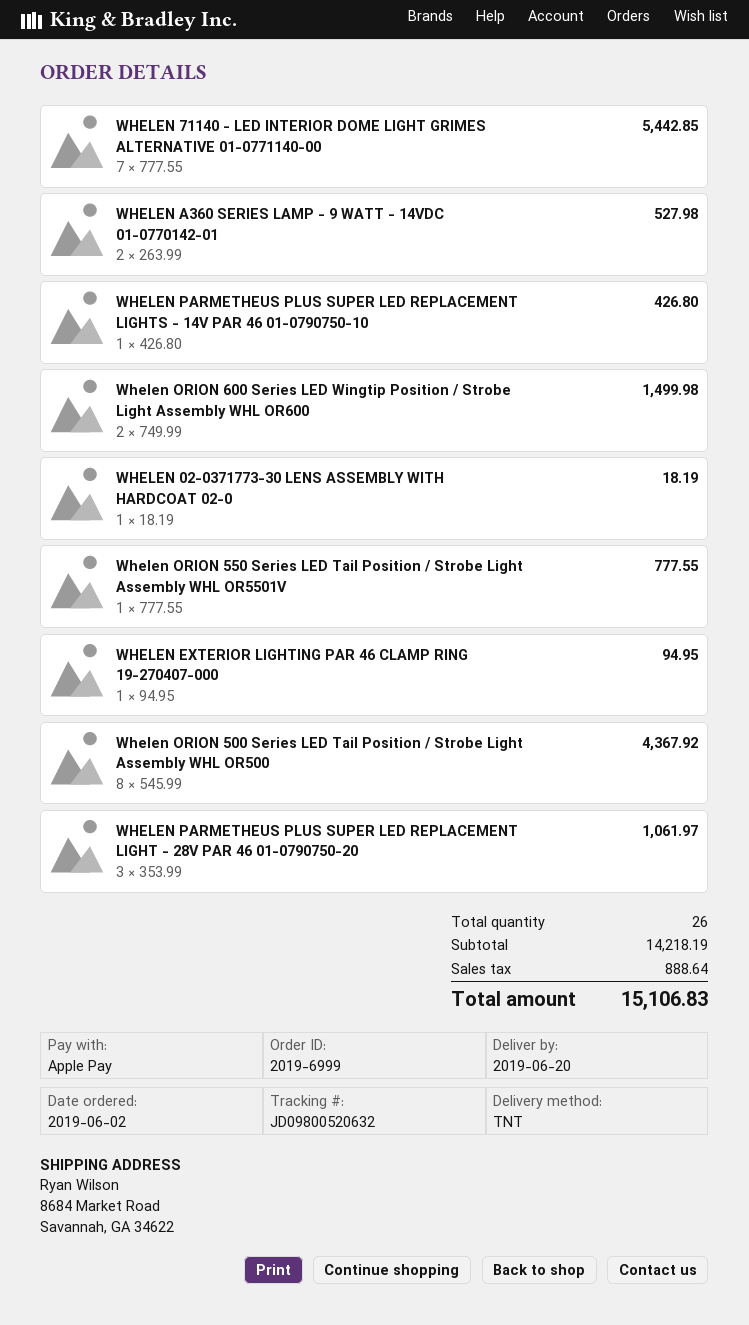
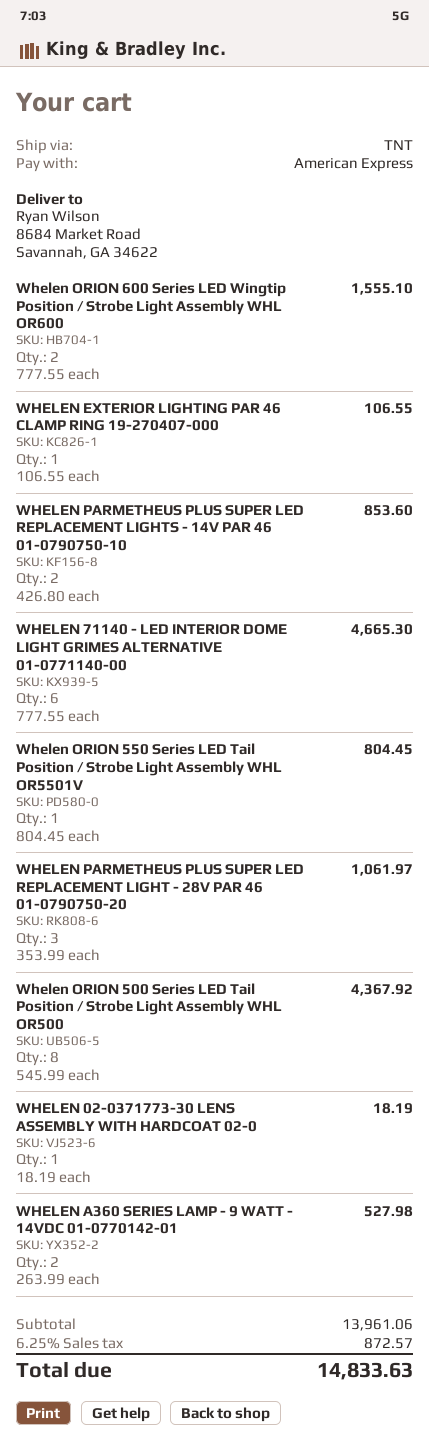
payment method: Apple Pay -> American Express
WHELEN 71140 - LED INTERIOR DOME LIGHT GRIMES ALTERNATIVE 01-0771140-00: 7 x 777.55 = 5442.85 -> 6 x 777.55 = 4665.30
WHELEN PARMETHEUS PLUS SUPER LED REPLACEMENT LIGHTS - 14V PAR 46 01-0790750-10: 1 x 426.80 = 426.80 -> 2 x 426.80 = 853.60
Whelen ORION 600 Series LED Wingtip Position / Strobe Light Assembly WHL OR600: 2 x 749.99 = 1499.98 -> 2 x 777.55 = 1555.10
Whelen ORION 550 Series LED Tail Position / Strobe Light Assembly WHL OR5501V: 1 x 777.55 = 777.55 -> 1 x 804.45 = 804.45
WHELEN EXTERIOR LIGHTING PAR 46 CLAMP RING 19-270407-000: 1 x 94.95 = 94.95 -> 1 x 106.55 = 106.55
subtotal: 14218.19 -> 13961.06
tax: 888.64 -> 872.57
total: 15106.83 -> 14833.63

